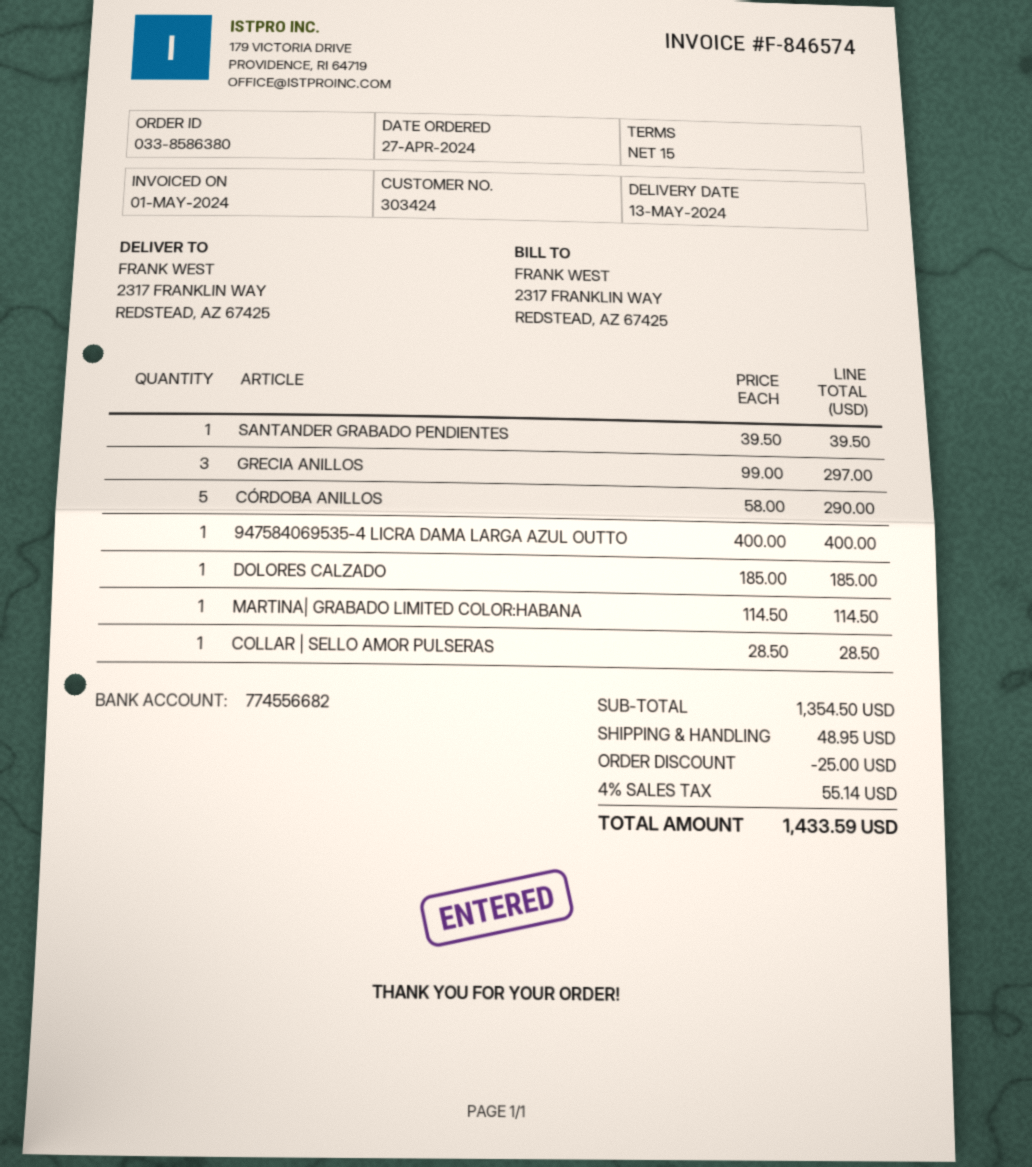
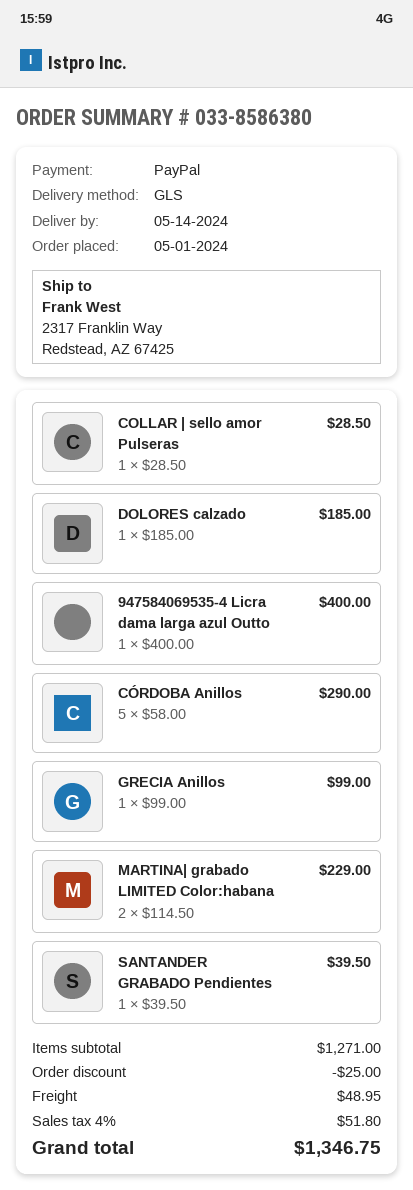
order date: 2024-04-27 -> 2024-05-01
delivery date: 2024-05-13 -> 2024-05-14
GRECIA ANILLOS: 3 x 99.00 = 297.00 -> 1 x 99.00 = 99.00
MARTINA| GRABADO LIMITED COLOR:HABANA: 1 x 114.50 = 114.50 -> 2 x 114.50 = 229.00
subtotal: 1354.50 -> 1271.00
tax: 4% = 55.14 -> 4% = 51.80
total: 1433.59 -> 1346.75

